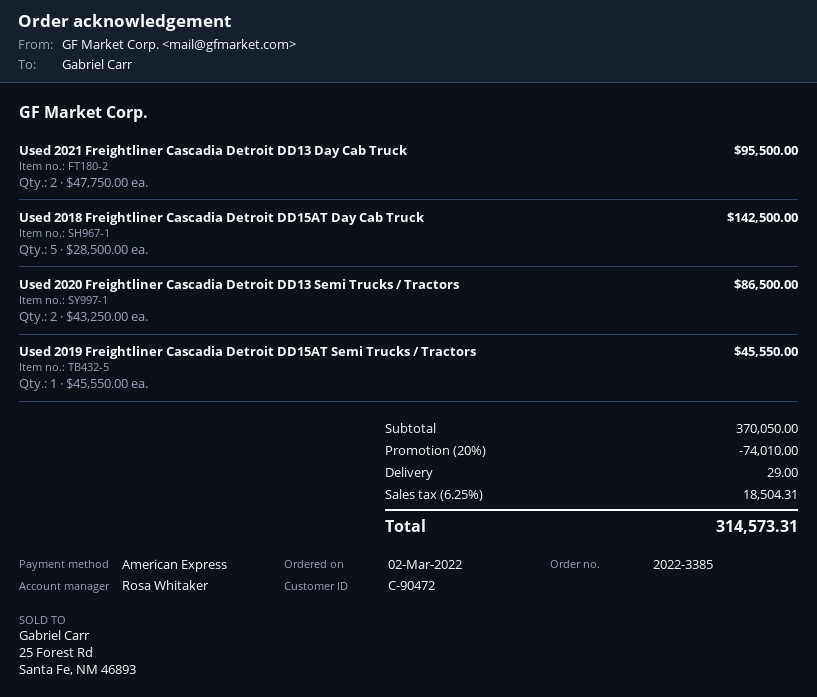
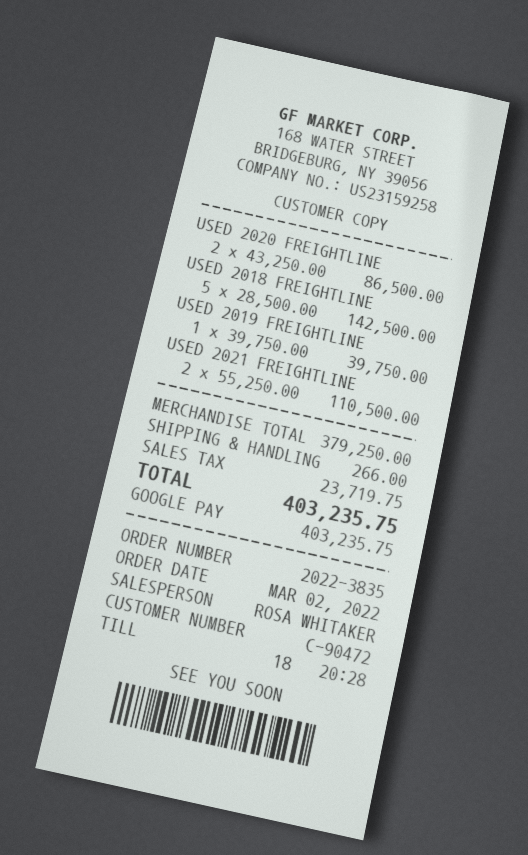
order number: 2022-3385 -> 2022-3835
payment method: American Express -> Google Pay
Used 2021 Freightliner Cascadia Detroit DD13 Day Cab Truck: 2 x 47750.00 = 95500.00 -> 2 x 55250.00 = 110500.00
Used 2019 Freightliner Cascadia Detroit DD15AT Semi Trucks / Tractors: 1 x 45550.00 = 45550.00 -> 1 x 39750.00 = 39750.00
subtotal: 370050.00 -> 379250.00
discount: 20% = 74010.00 -> none
shipping: 29.00 -> 266.00
tax: 18504.31 -> 23719.75
total: 314573.31 -> 403235.75

